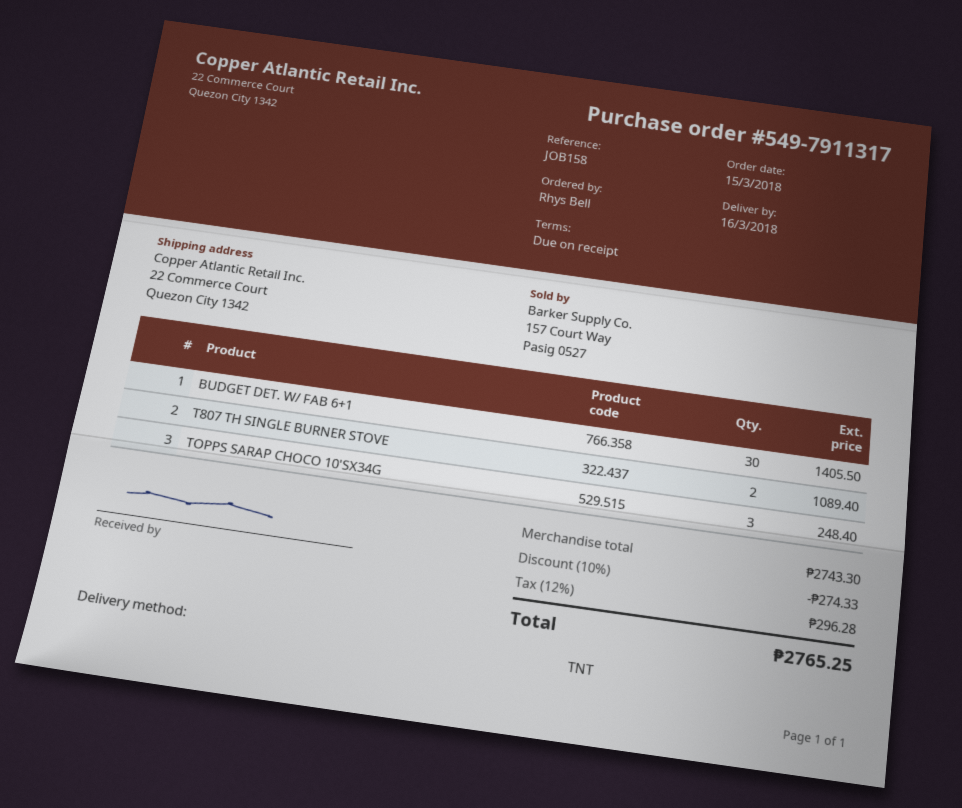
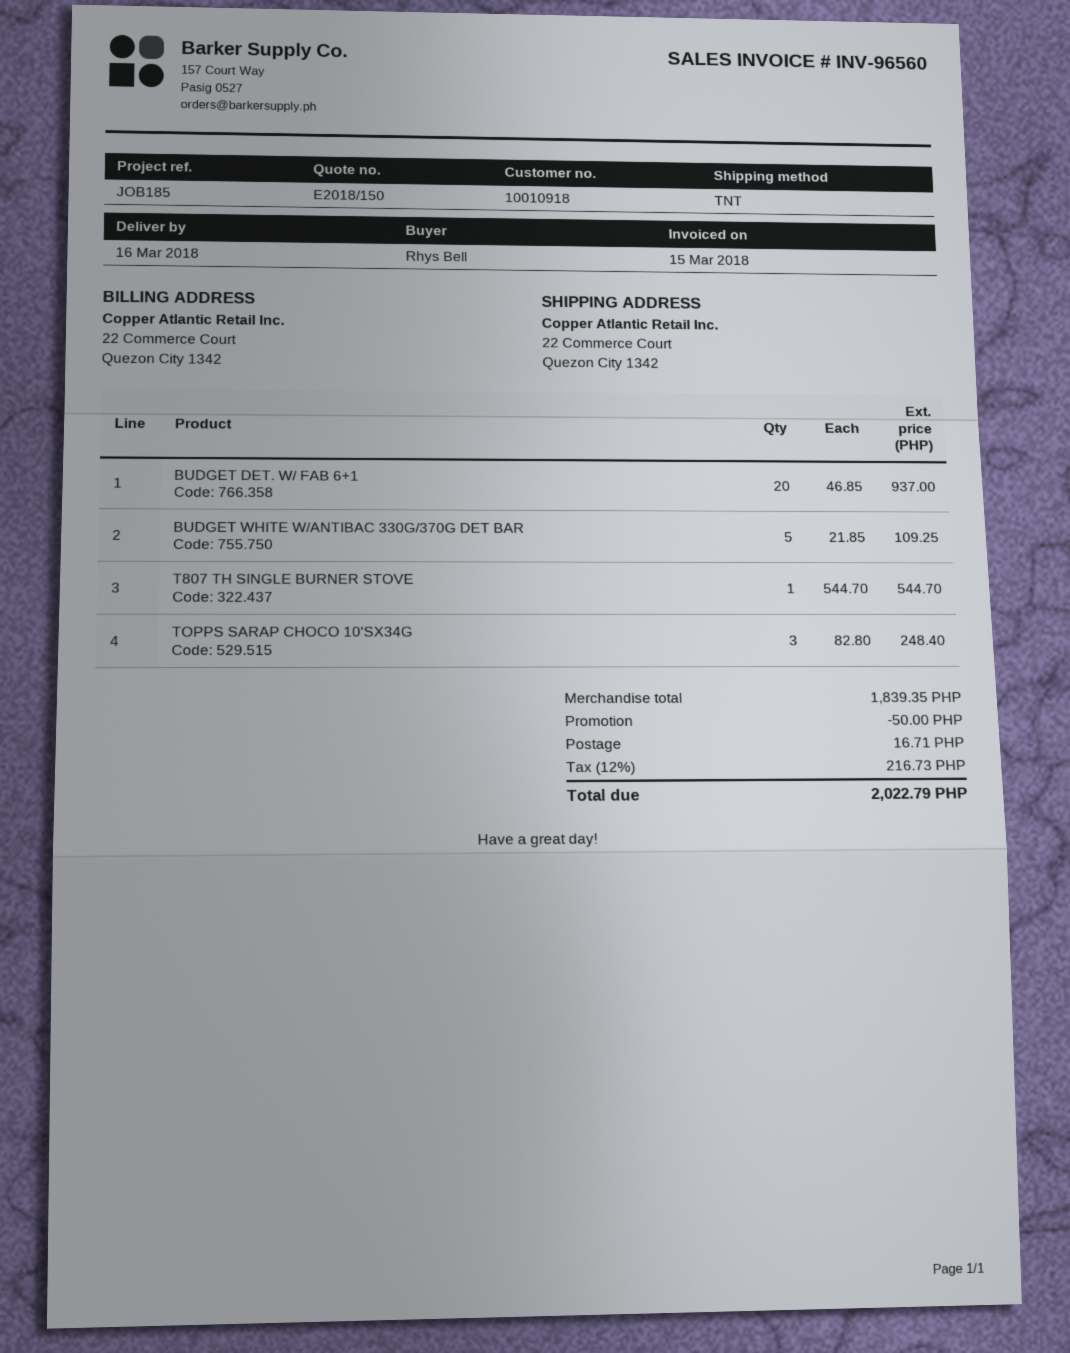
reference: JOB158 -> JOB185
BUDGET DET. W/ FAB 6+1: 30 for 1405.50 -> 20 for 937.00
T807 TH SINGLE BURNER STOVE: 2 for 1089.40 -> 1 for 544.70
BUDGET WHITE W/ANTIBAC 330G/370G DET BAR: none -> 5 for 109.25
subtotal: 2743.30 -> 1839.35
discount: 274.33 -> 50.00
shipping: none -> 16.71
tax: 12% = 296.28 -> 12% = 216.73
total: 2765.25 -> 2022.79

